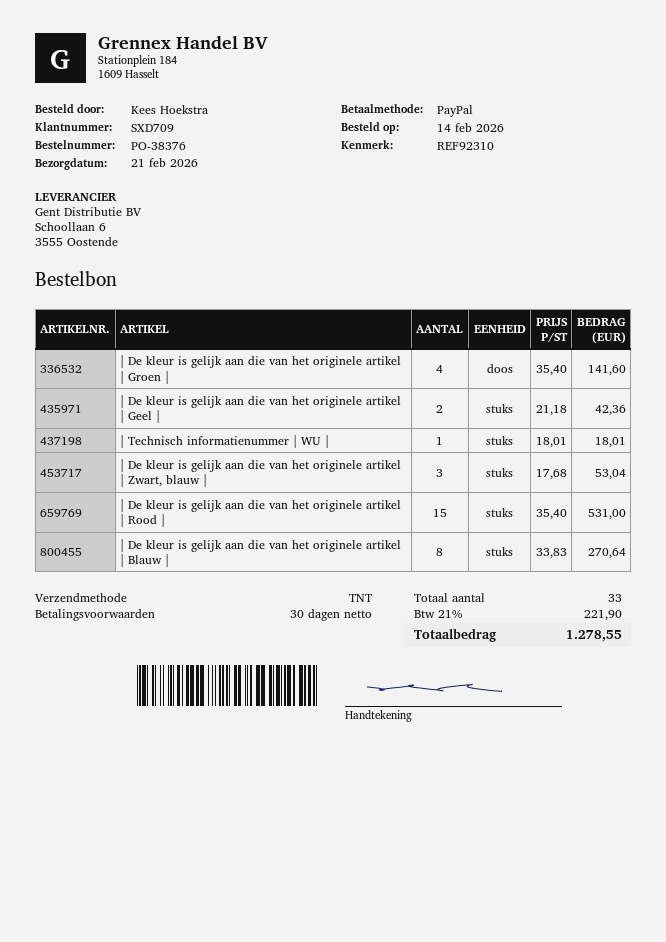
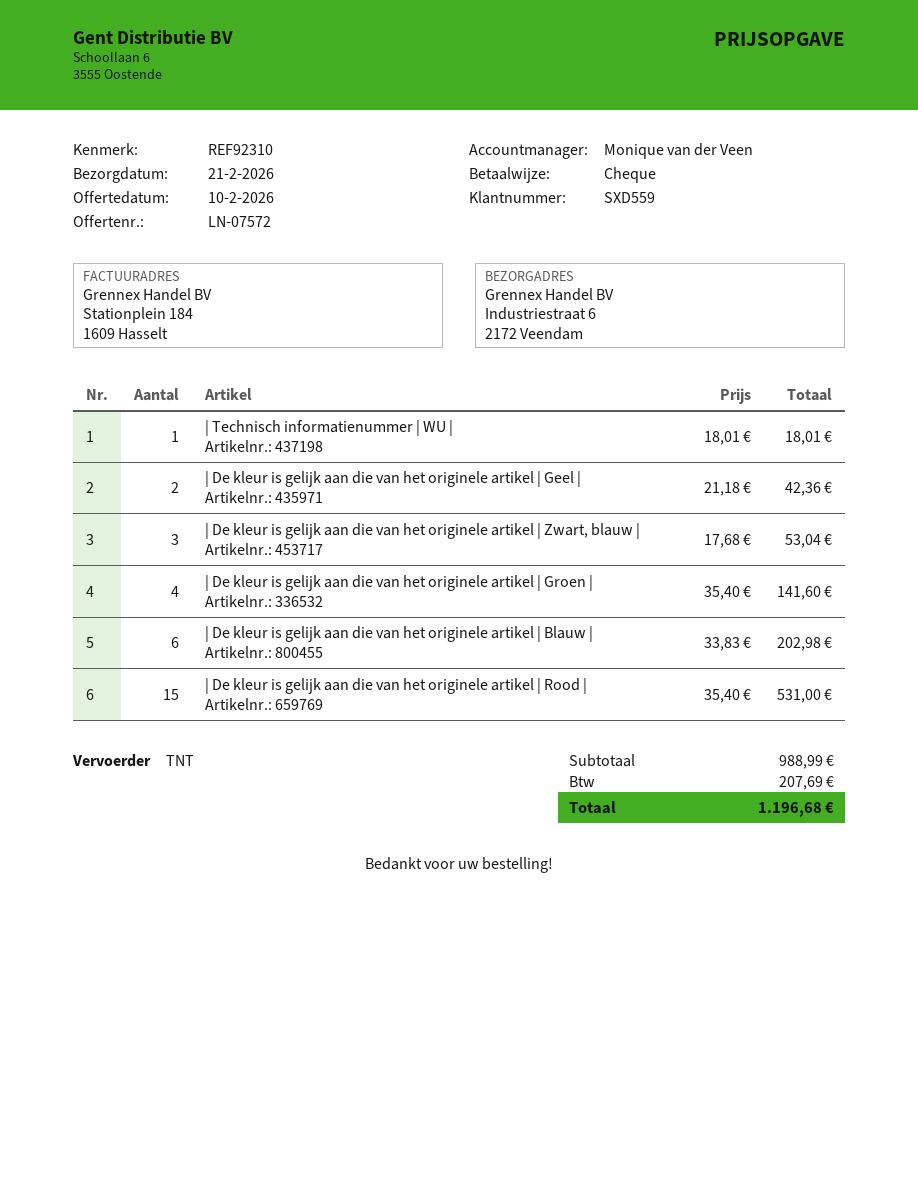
customer number: SXD709 -> SXD559
payment method: PayPal -> cheque
| De kleur is gelijk aan die van het originele artikel | Blauw |: 8 x 33.83 = 270.64 -> 6 x 33.83 = 202.98
tax: 221.90 -> 207.69
total: 1278.55 -> 1196.68

